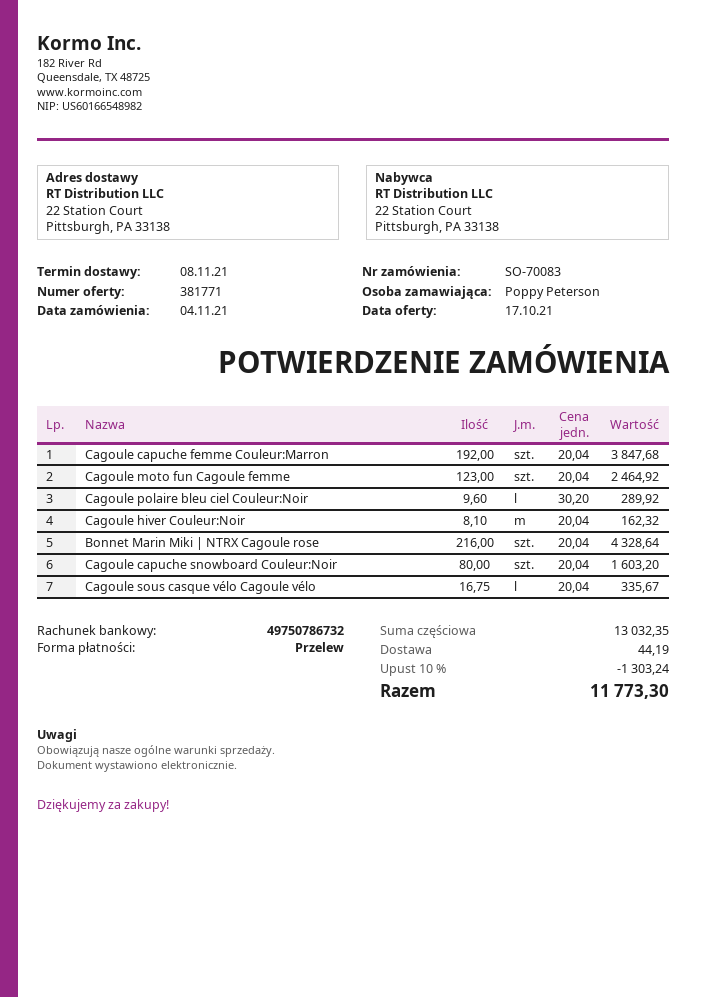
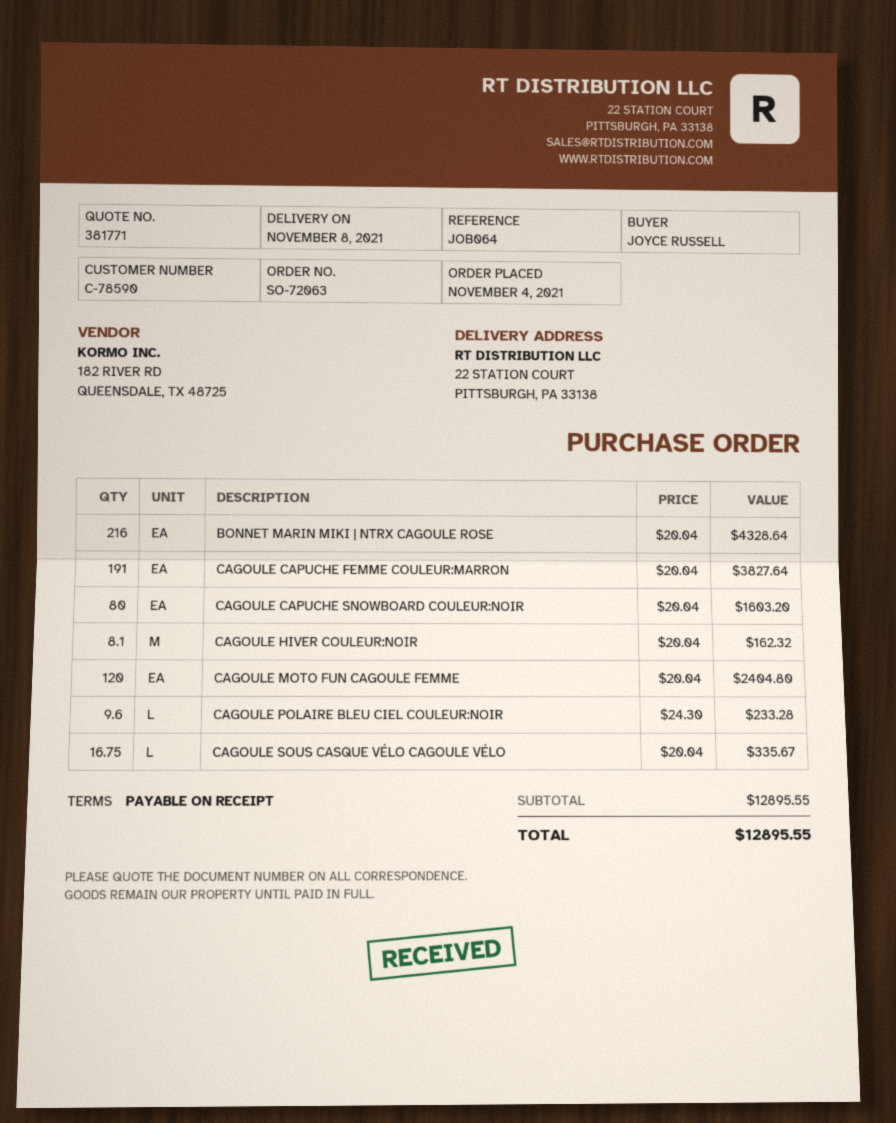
order number: SO-70083 -> SO-72063
ordered by: Poppy Peterson -> JOYCE RUSSELL
Cagoule capuche femme Couleur:Marron: 192 x 20.04 = 3847.68 -> 191 x 20.04 = 3827.64
Cagoule moto fun Cagoule femme: 123 x 20.04 = 2464.92 -> 120 x 20.04 = 2404.80
Cagoule polaire bleu ciel Couleur:Noir: 9.6 x 30.20 = 289.92 -> 9.6 x 24.30 = 233.28
subtotal: 13032.35 -> 12895.55
discount: 10% = 1303.24 -> none
shipping: 44.19 -> none
total: 11773.30 -> 12895.55

